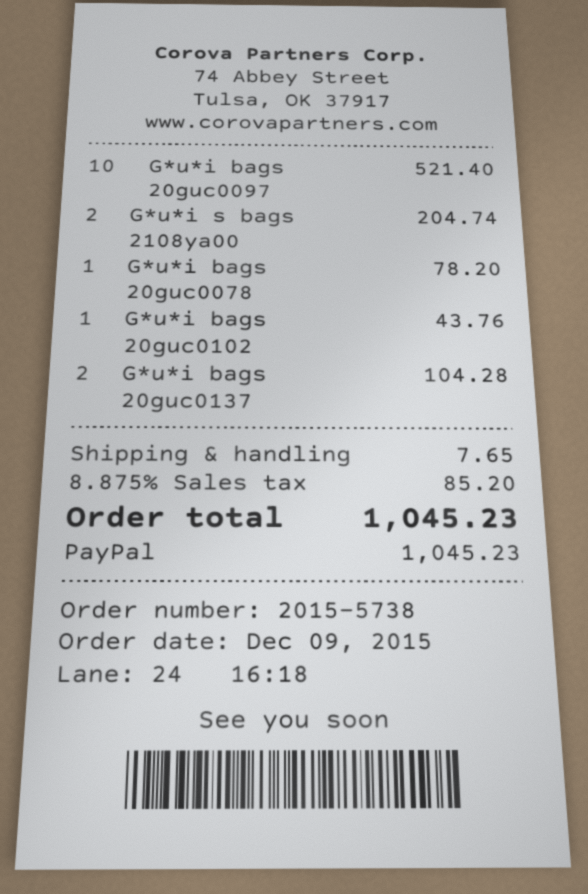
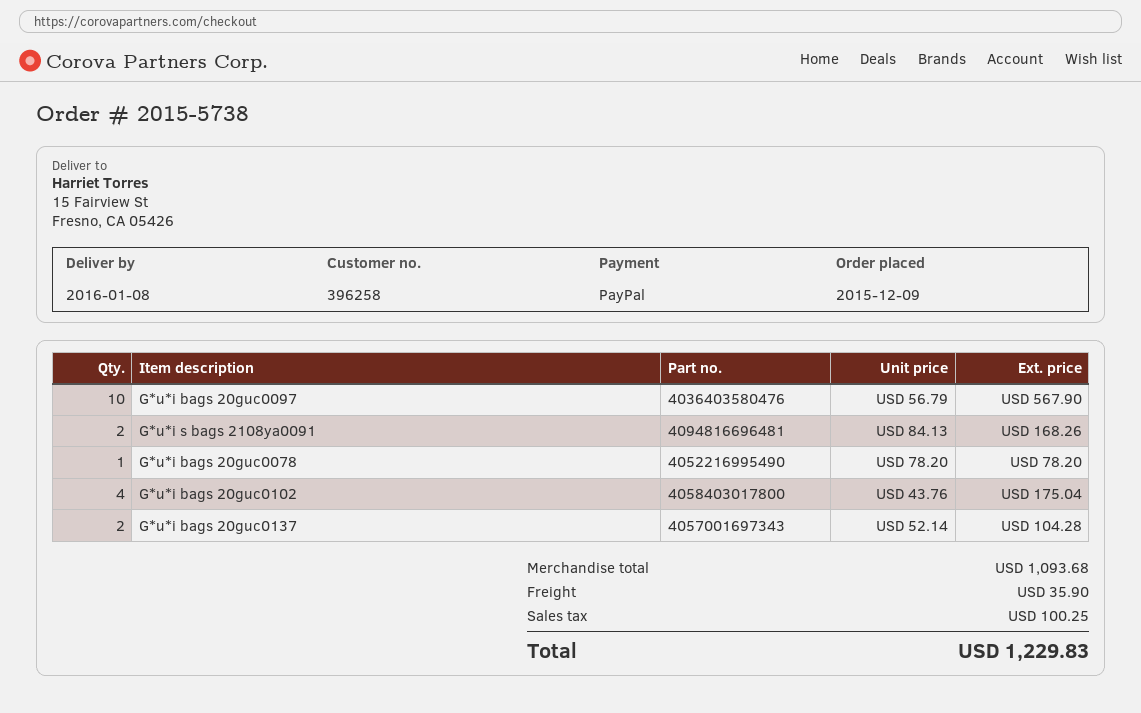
G*u*i bags 20guc0097: 10 for 521.40 -> 10 for 567.90
G*u*i s bags 2108ya00: 2 for 204.74 -> 2 for 168.26
G*u*i bags 20guc0102: 1 for 43.76 -> 4 for 175.04
shipping: 7.65 -> 35.90
tax: 85.20 -> 100.25
total: 1045.23 -> 1229.83

